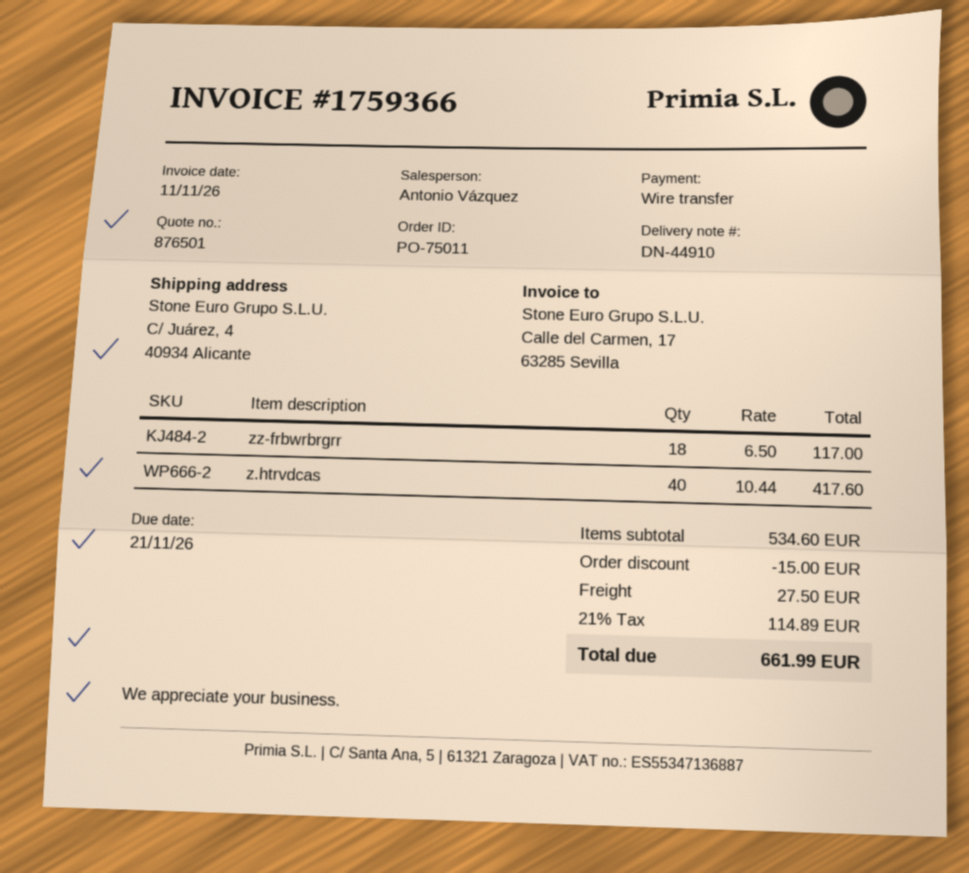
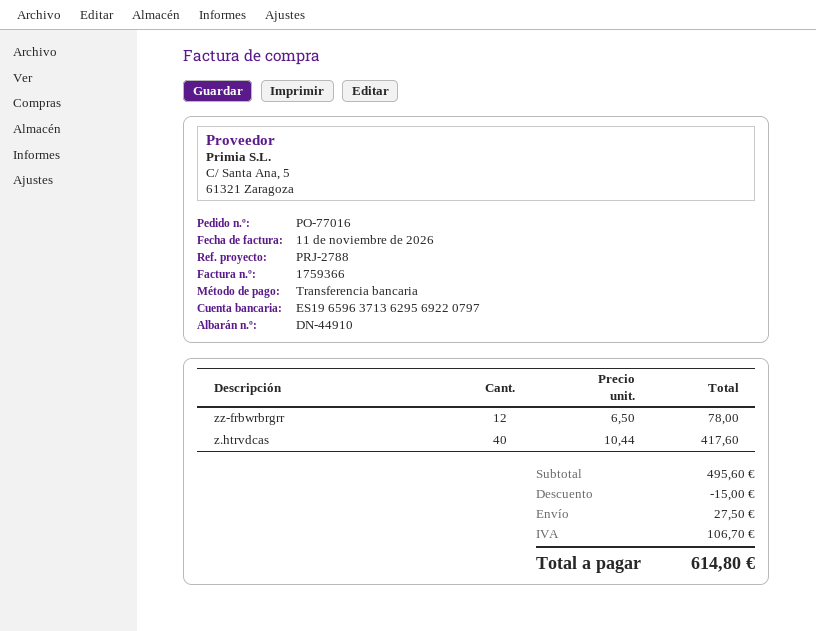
order number: PO-75011 -> PO-77016
zz-frbwrbrgrr: 18 x 6.50 = 117.00 -> 12 x 6.50 = 78.00
subtotal: 534.60 -> 495.60
tax: 114.89 -> 106.70
total: 661.99 -> 614.80

